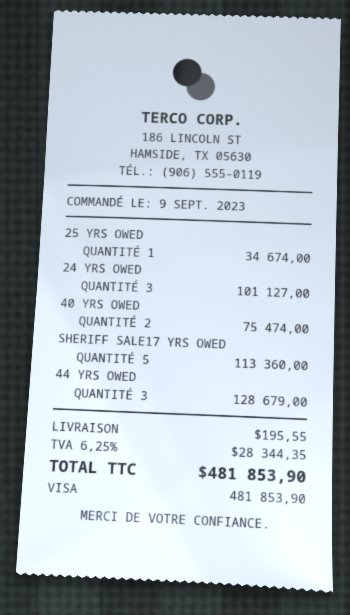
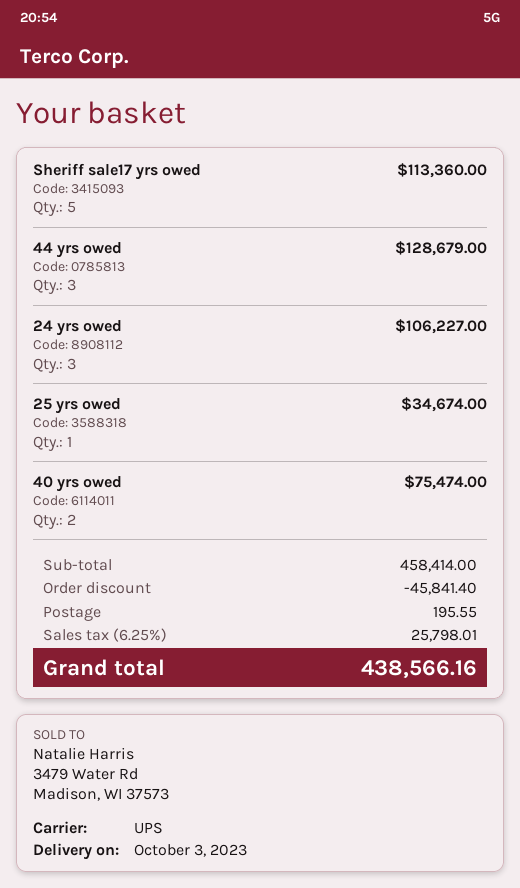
24 YRS OWED: 3 for 101127.00 -> 3 for 106227.00
discount: none -> 45841.40
tax: 6.25% = 28344.35 -> 6.25% = 25798.01
total: 481853.90 -> 438566.16

